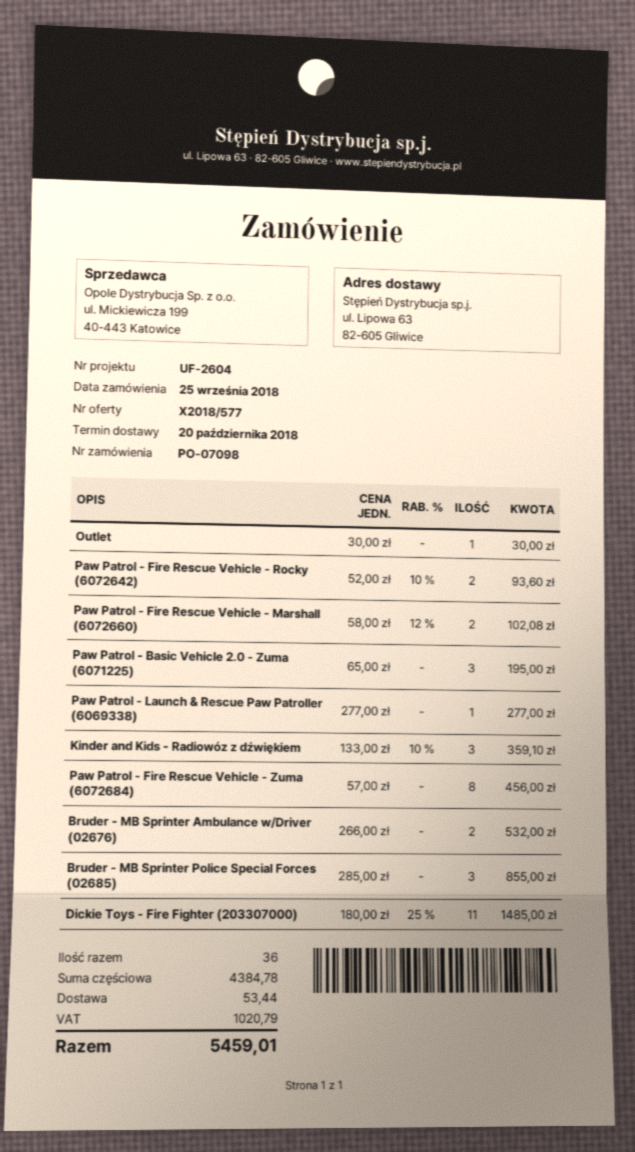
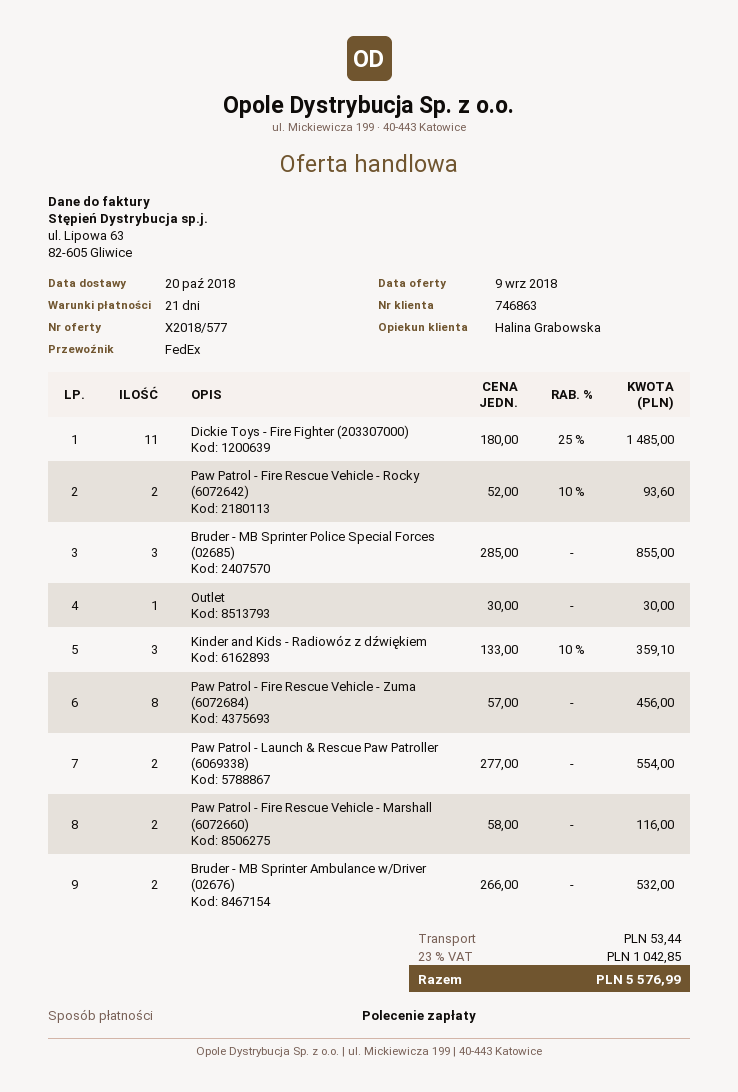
Paw Patrol - Fire Rescue Vehicle - Marshall (6072660): 2 x 58.00 - 12% = 102.08 -> 2 x 58.00 = 116.00
Paw Patrol - Basic Vehicle 2.0 - Zuma (6071225): 3 x 65.00 = 195.00 -> none
Paw Patrol - Launch & Rescue Paw Patroller (6069338): 1 x 277.00 = 277.00 -> 2 x 277.00 = 554.00
tax: 1020.79 -> 1042.85
total: 5459.01 -> 5576.99

